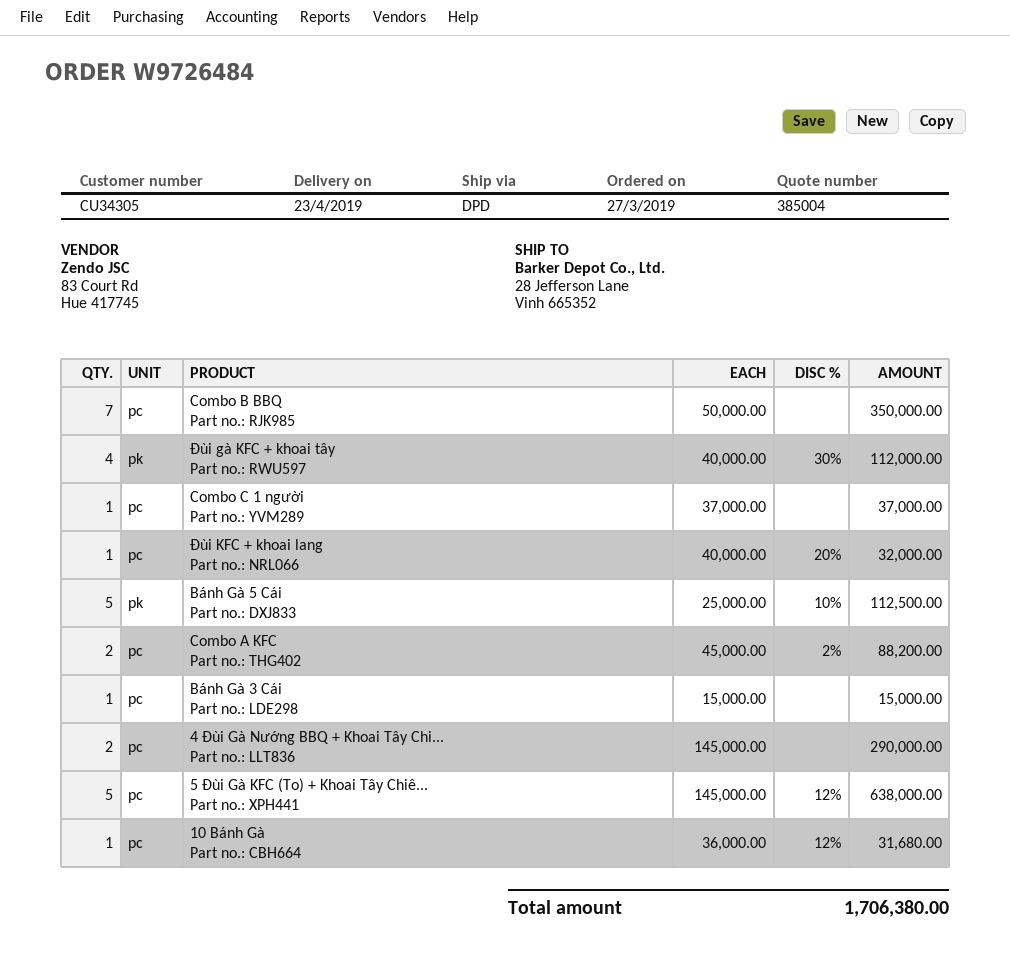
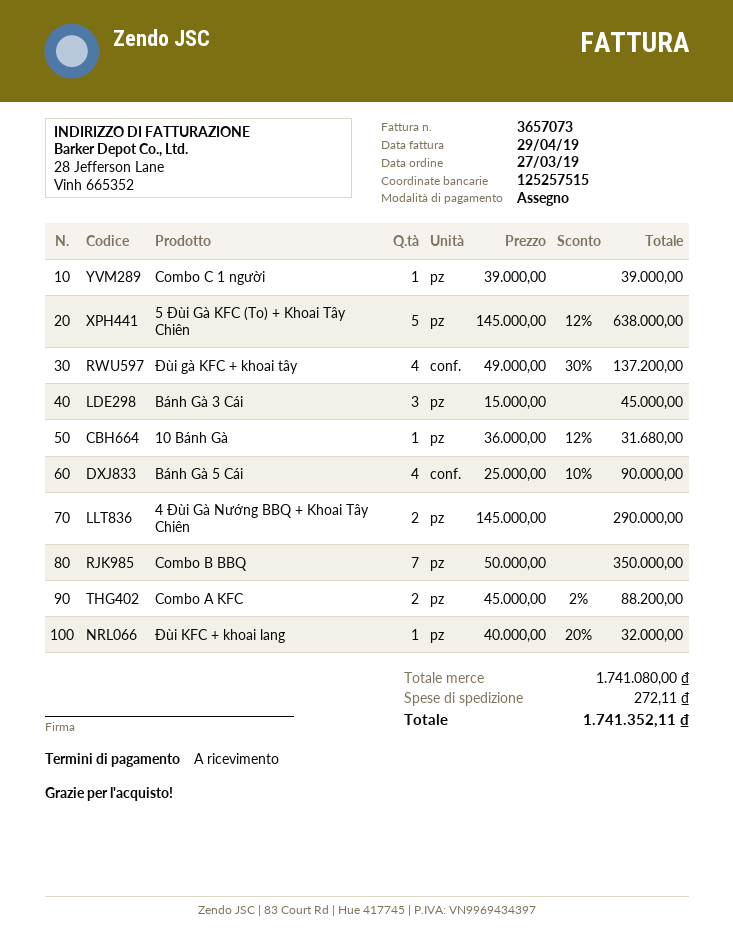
Đùi gà KFC + khoai tây: 4 x 40000.00 - 30% = 112000.00 -> 4 x 49000.00 - 30% = 137200.00
Combo C 1 người: 1 x 37000.00 = 37000.00 -> 1 x 39000.00 = 39000.00
Bánh Gà 5 Cái: 5 x 25000.00 - 10% = 112500.00 -> 4 x 25000.00 - 10% = 90000.00
Bánh Gà 3 Cái: 1 x 15000.00 = 15000.00 -> 3 x 15000.00 = 45000.00
shipping: none -> 272.11
total: 1706380.00 -> 1741352.11

